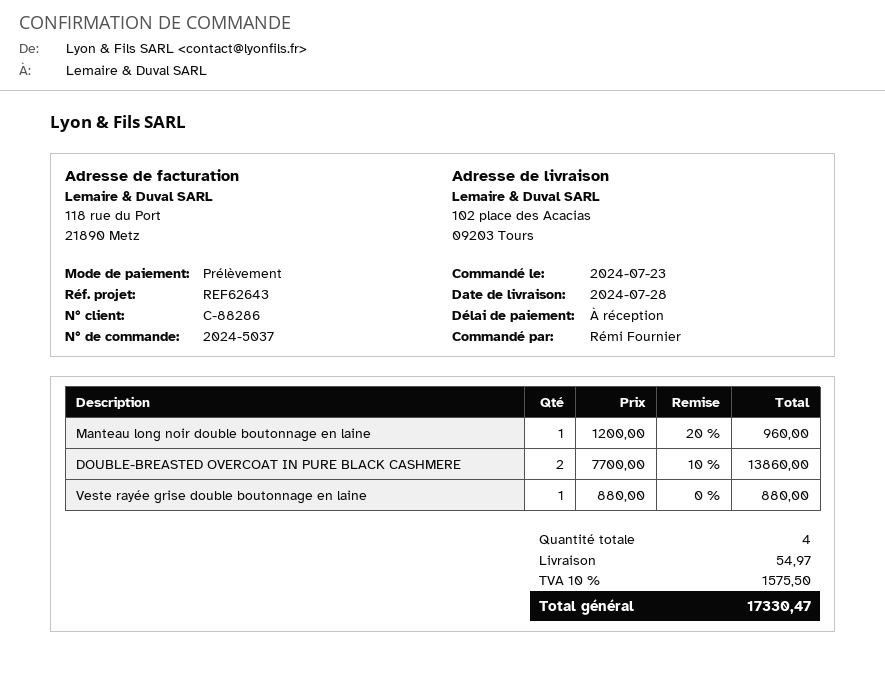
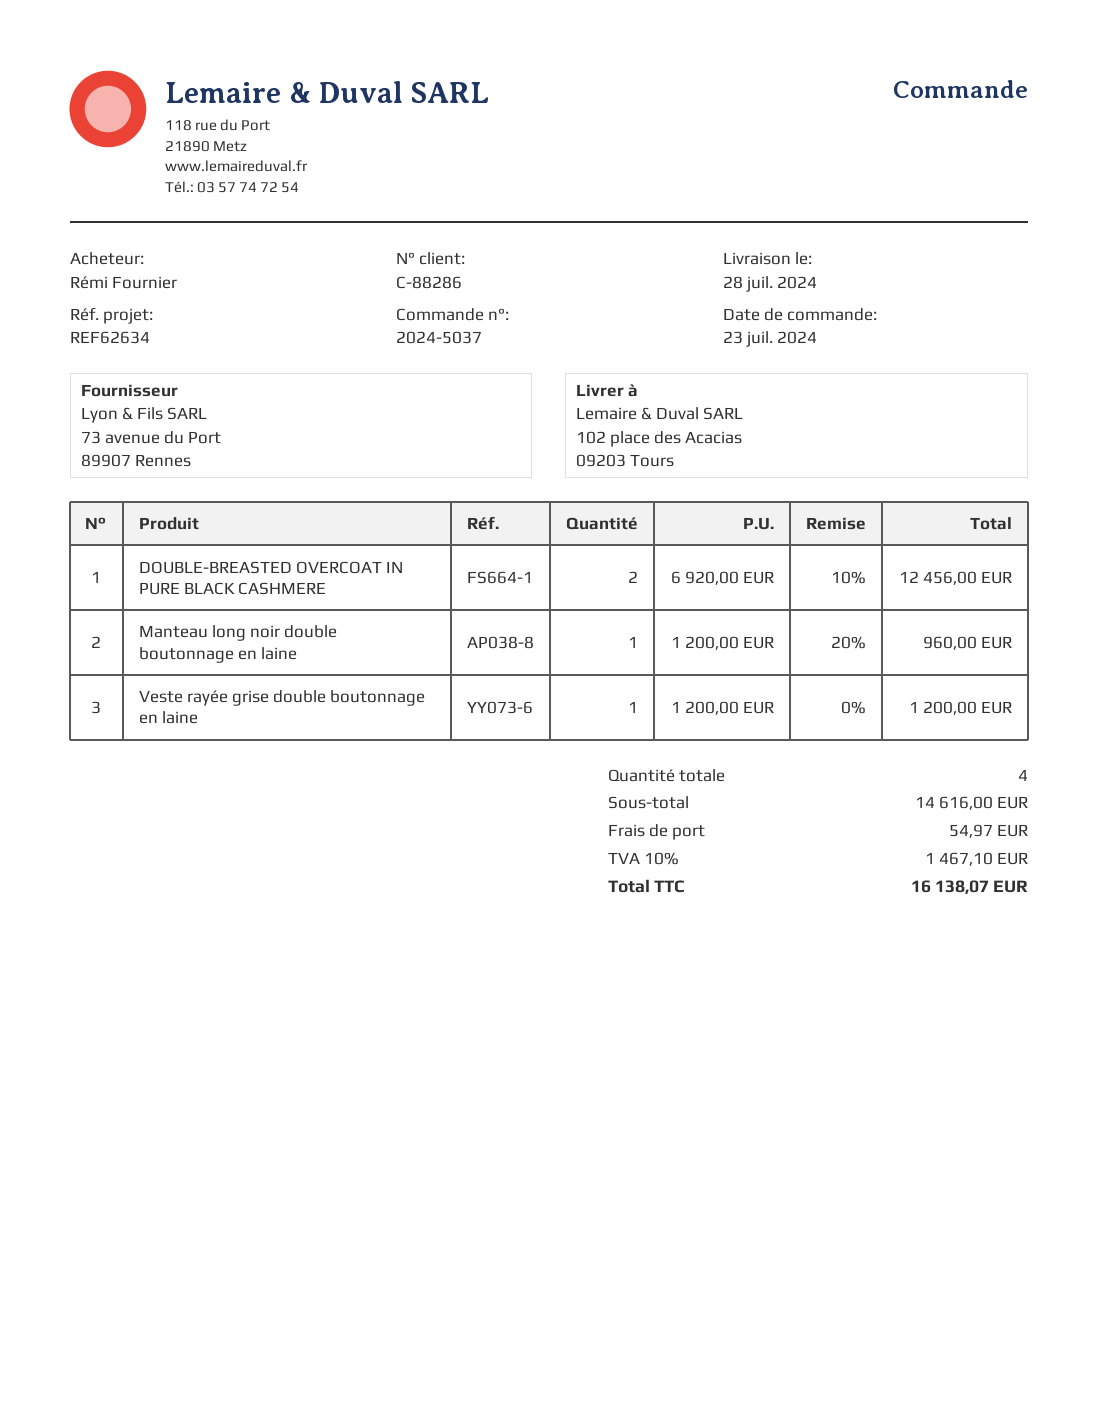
reference: REF62643 -> REF62634
DOUBLE-BREASTED OVERCOAT IN PURE BLACK CASHMERE: 2 x 7700.00 - 10% = 13860.00 -> 2 x 6920.00 - 10% = 12456.00
Veste rayée grise double boutonnage en laine: 1 x 880.00 = 880.00 -> 1 x 1200.00 = 1200.00
tax: 10% = 1575.50 -> 10% = 1467.10
total: 17330.47 -> 16138.07

